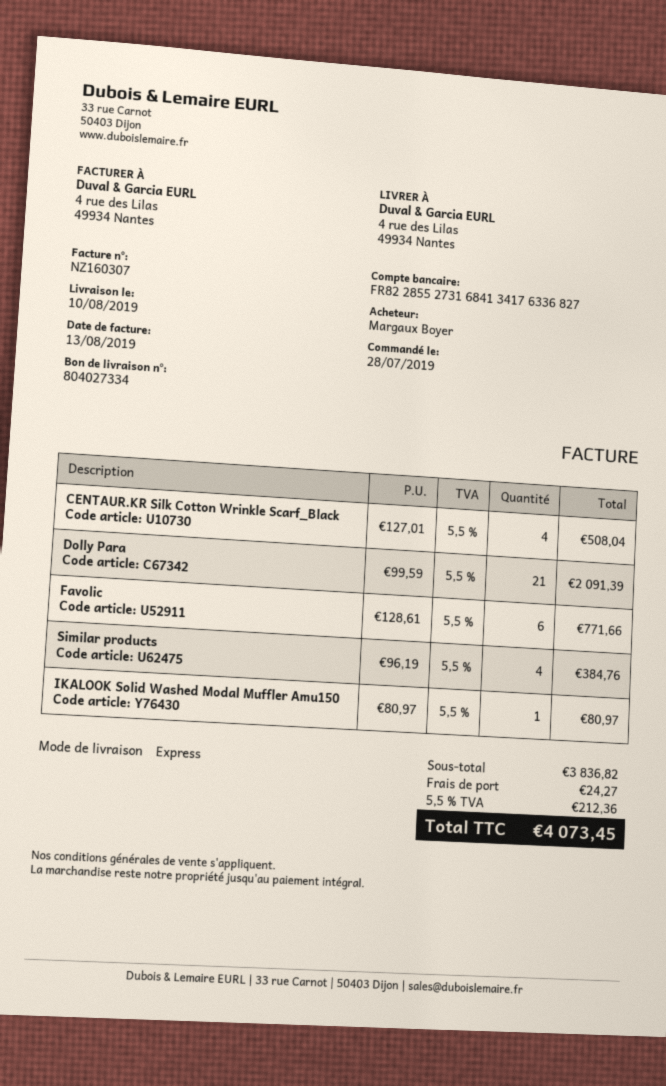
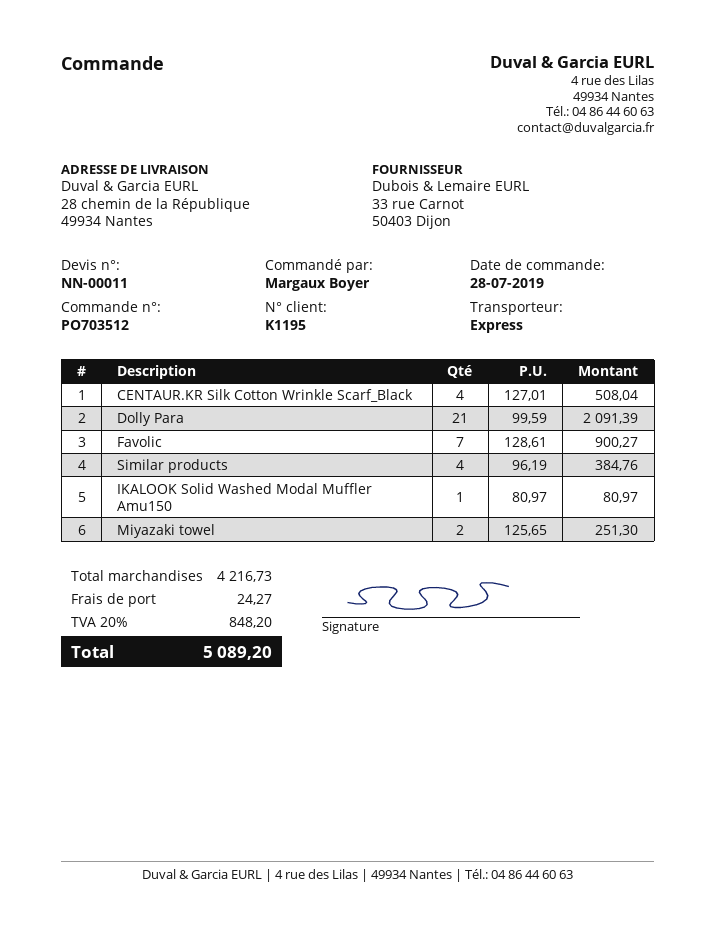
ship to: 4 rue des Lilas, 49934 Nantes -> 28 chemin de la République, 49934 Nantes
Favolic: 6 x 128.61 = 771.66 -> 7 x 128.61 = 900.27
Miyazaki towel: none -> 2 x 125.65 = 251.30
subtotal: 3836.82 -> 4216.73
tax: 5.5% = 212.36 -> 20% = 848.20
total: 4073.45 -> 5089.20

